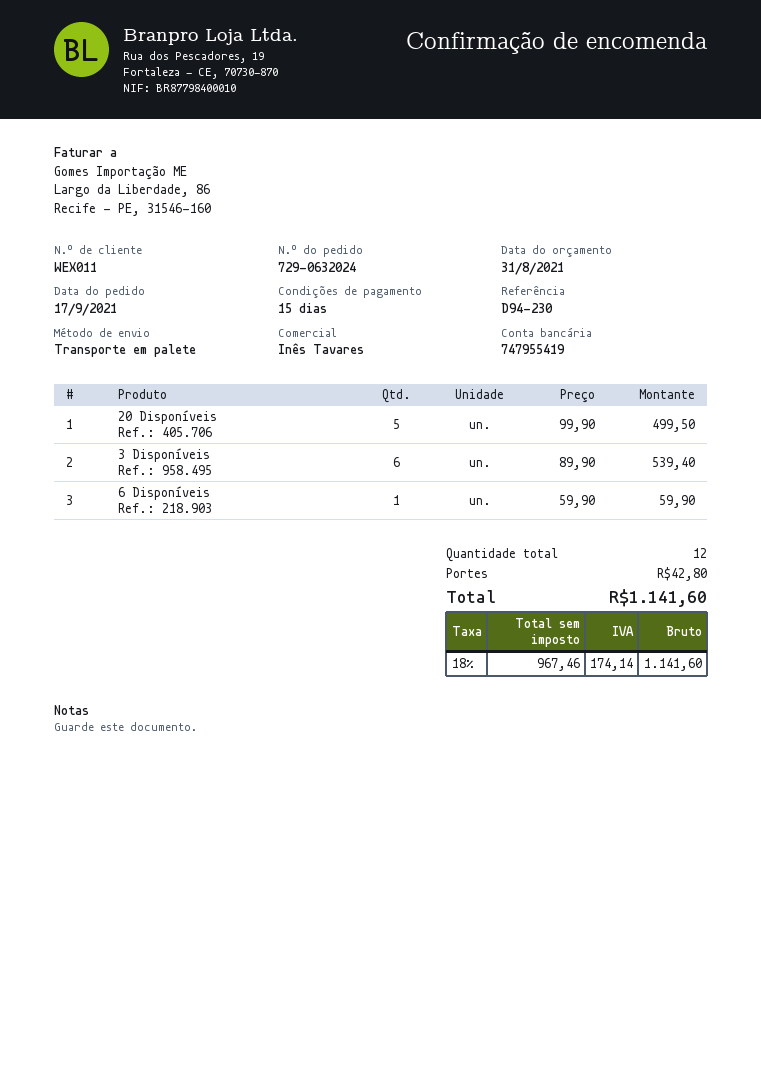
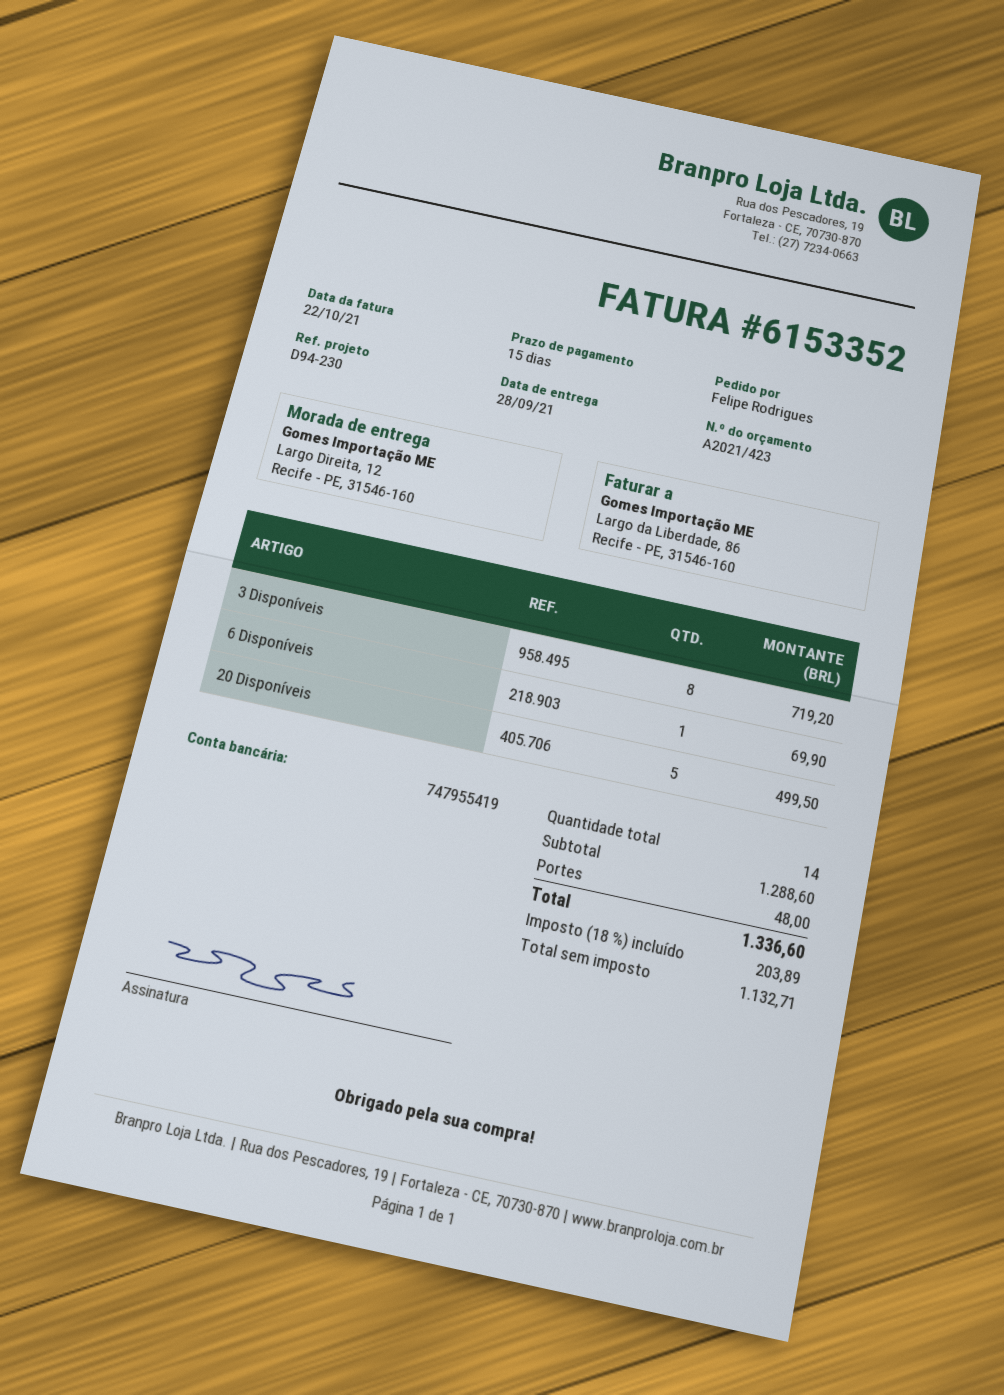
3 Disponíveis: 6 for 539.40 -> 8 for 719.20
6 Disponíveis: 1 for 59.90 -> 1 for 69.90
total quantity: 12 -> 14
shipping: 42.80 -> 48.00
net: 967.46 -> 1132.71
tax: 18% = 174.14 -> 18% = 203.89
total: 1141.60 -> 1336.60

